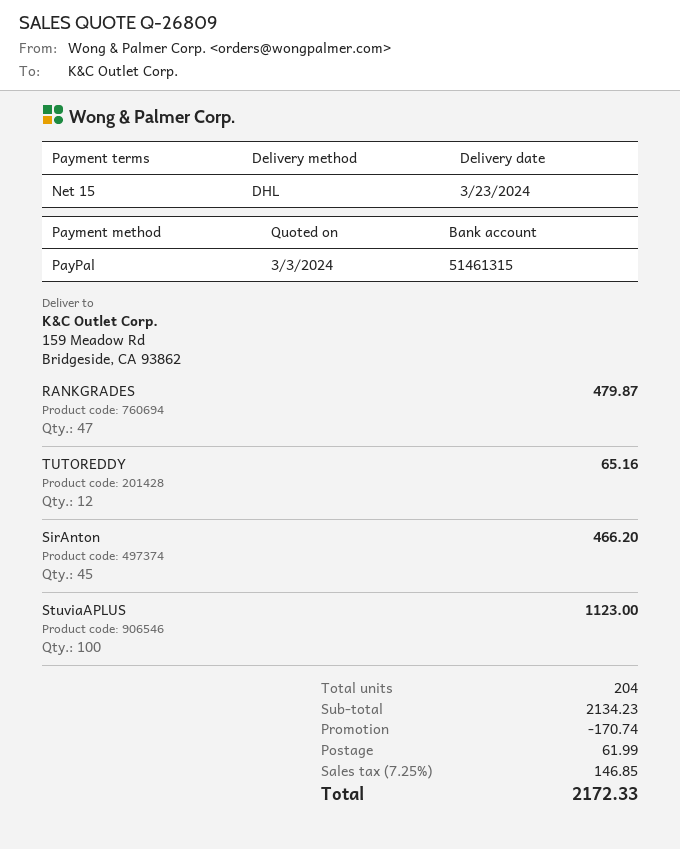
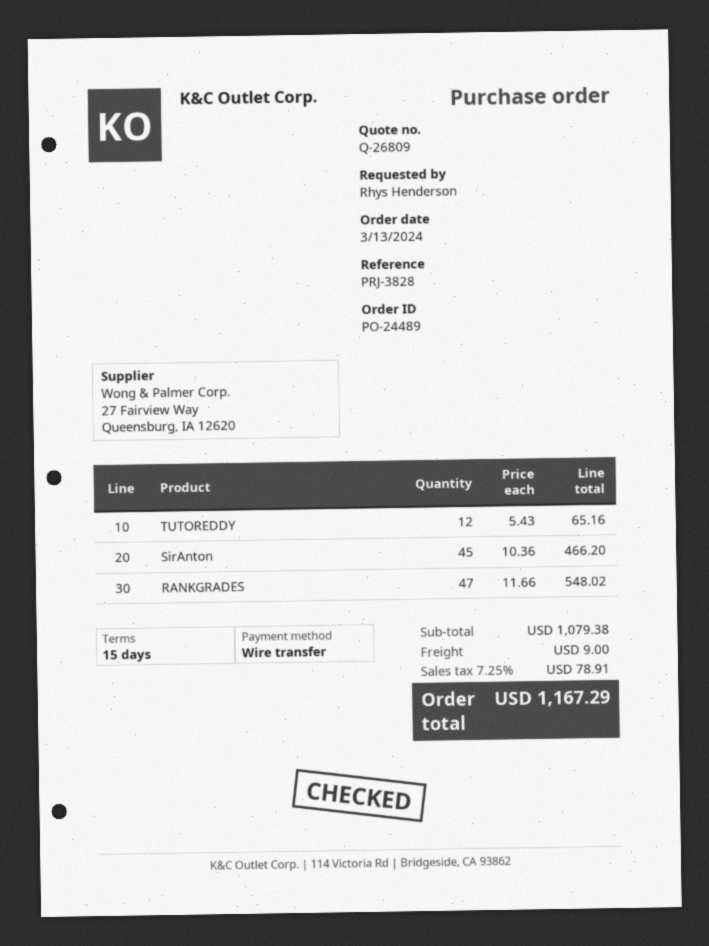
payment method: PayPal -> bank transfer
RANKGRADES: 47 for 479.87 -> 47 for 548.02
StuviaAPLUS: 100 for 1123.00 -> none
subtotal: 2134.23 -> 1079.38
discount: 170.74 -> none
shipping: 61.99 -> 9.00
tax: 7.25% = 146.85 -> 7.25% = 78.91
total: 2172.33 -> 1167.29

